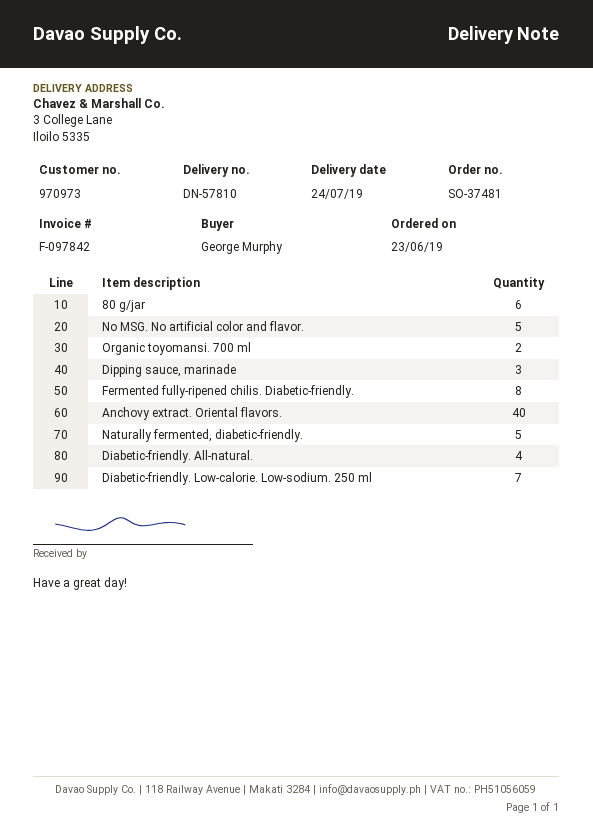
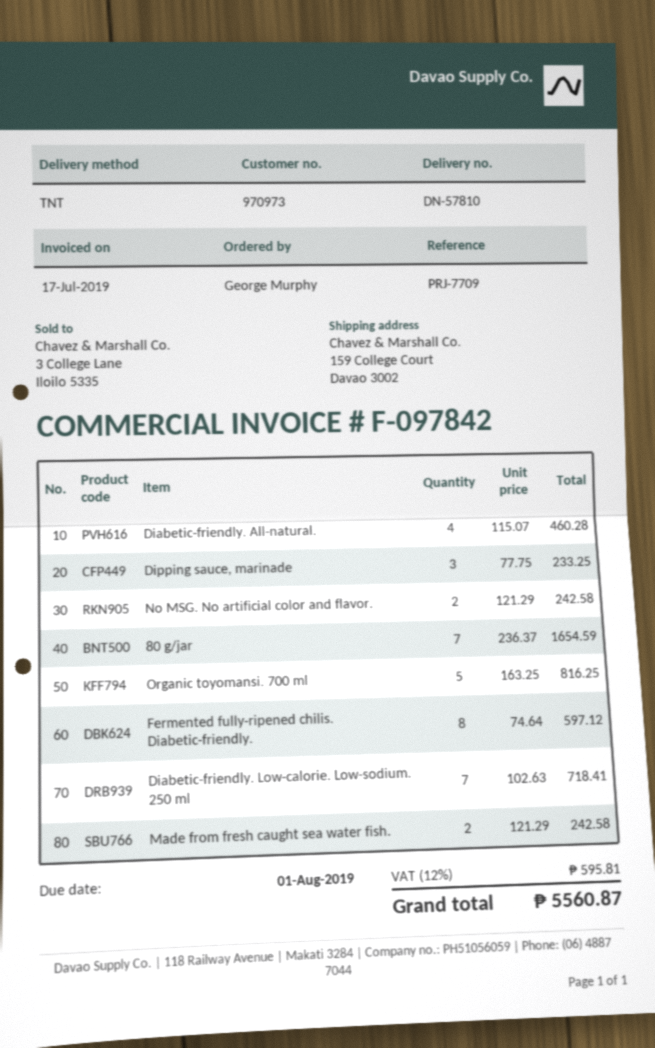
ship to: 3 College Lane, Iloilo 5335 -> 159 College Court, Davao 3002
80 g/jar: 6 -> 7
No MSG. No artificial color and flavor.: 5 -> 2
Organic toyomansi. 700 ml: 2 -> 5
Anchovy extract. Oriental flavors.: 40 -> none
Naturally fermented, diabetic-friendly.: 5 -> none
Made from fresh caught sea water fish.: none -> 2

